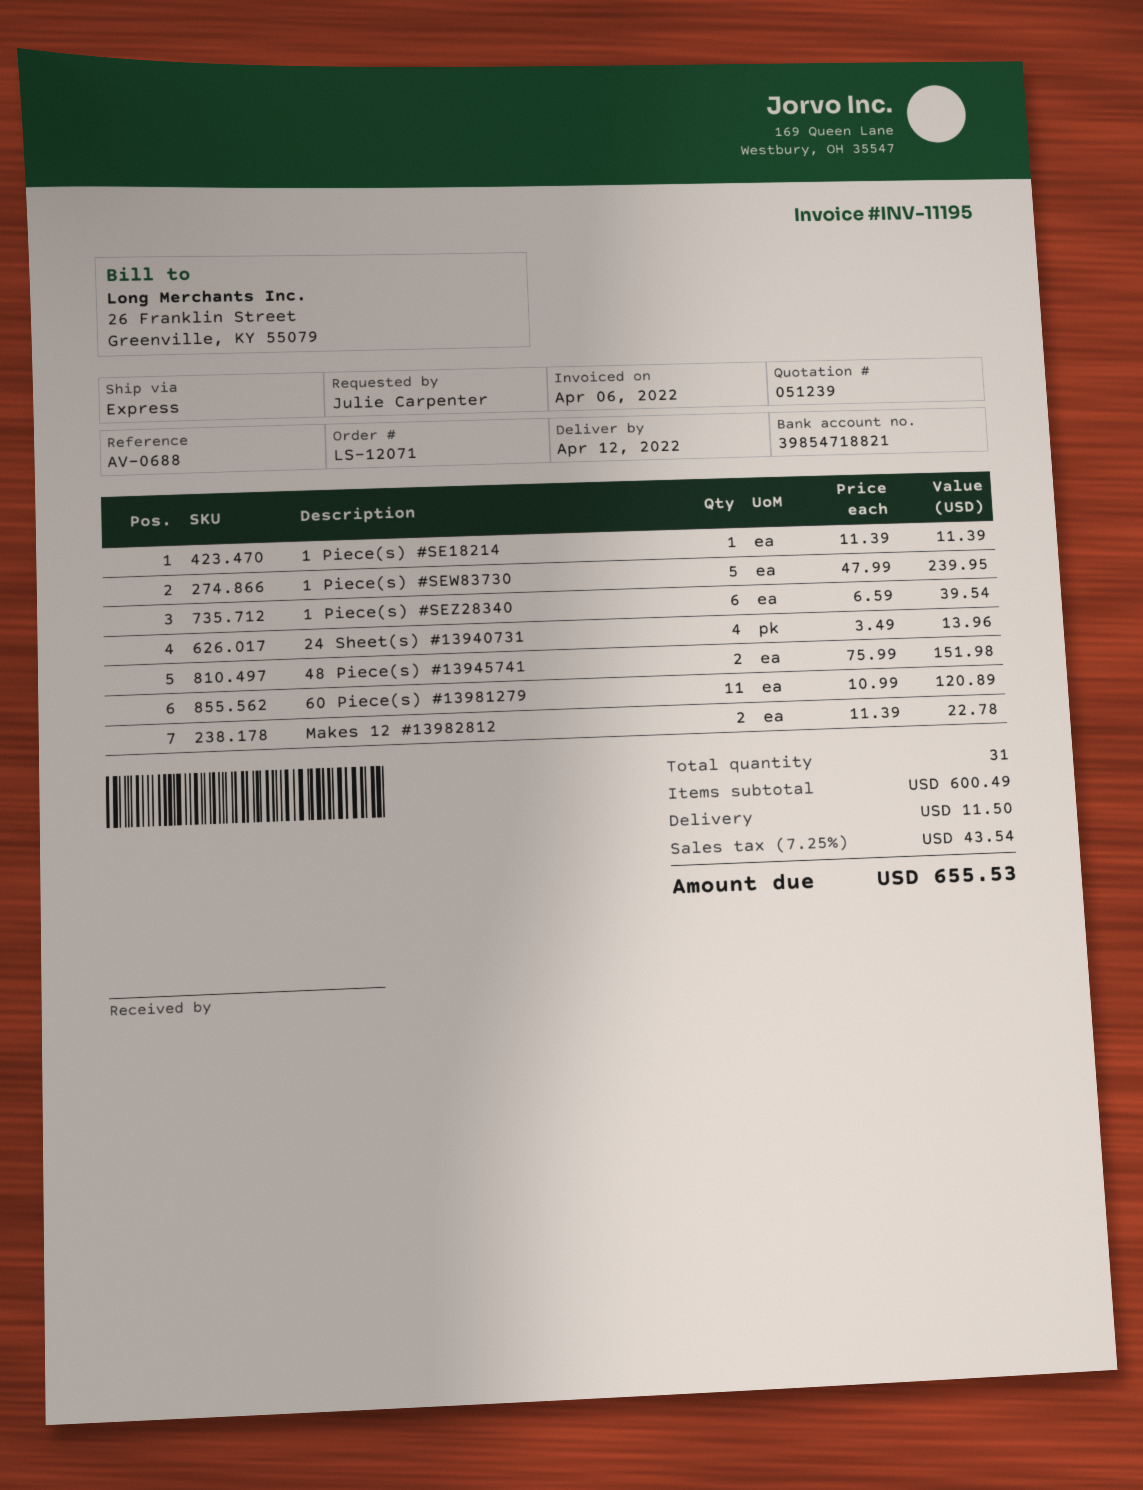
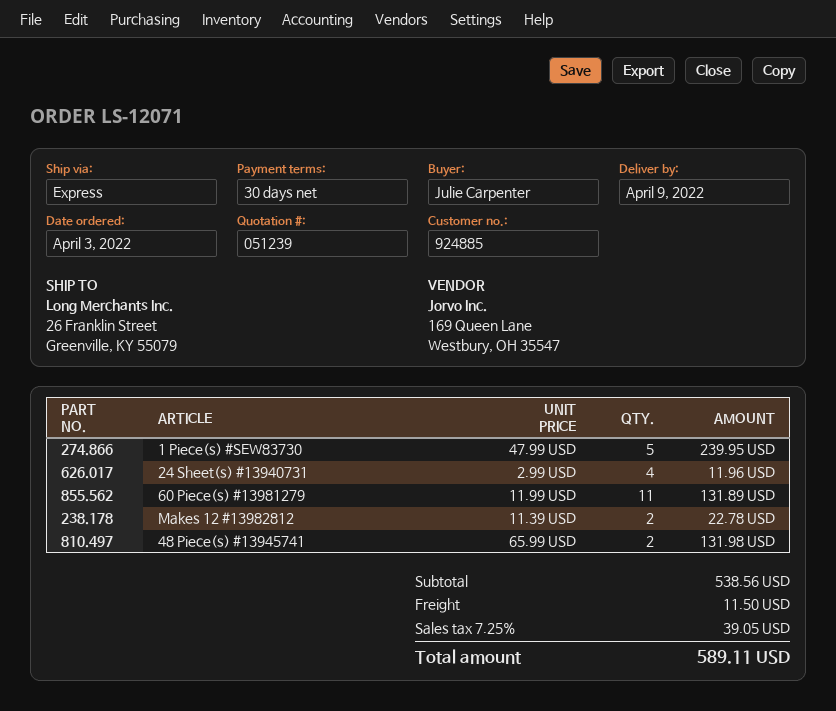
delivery date: 2022-04-12 -> 2022-04-09
1 Piece(s) #SE18214: 1 x 11.39 = 11.39 -> none
1 Piece(s) #SEZ28340: 6 x 6.59 = 39.54 -> none
24 Sheet(s) #13940731: 4 x 3.49 = 13.96 -> 4 x 2.99 = 11.96
48 Piece(s) #13945741: 2 x 75.99 = 151.98 -> 2 x 65.99 = 131.98
60 Piece(s) #13981279: 11 x 10.99 = 120.89 -> 11 x 11.99 = 131.89
subtotal: 600.49 -> 538.56
tax: 7.25% = 43.54 -> 7.25% = 39.05
total: 655.53 -> 589.11

